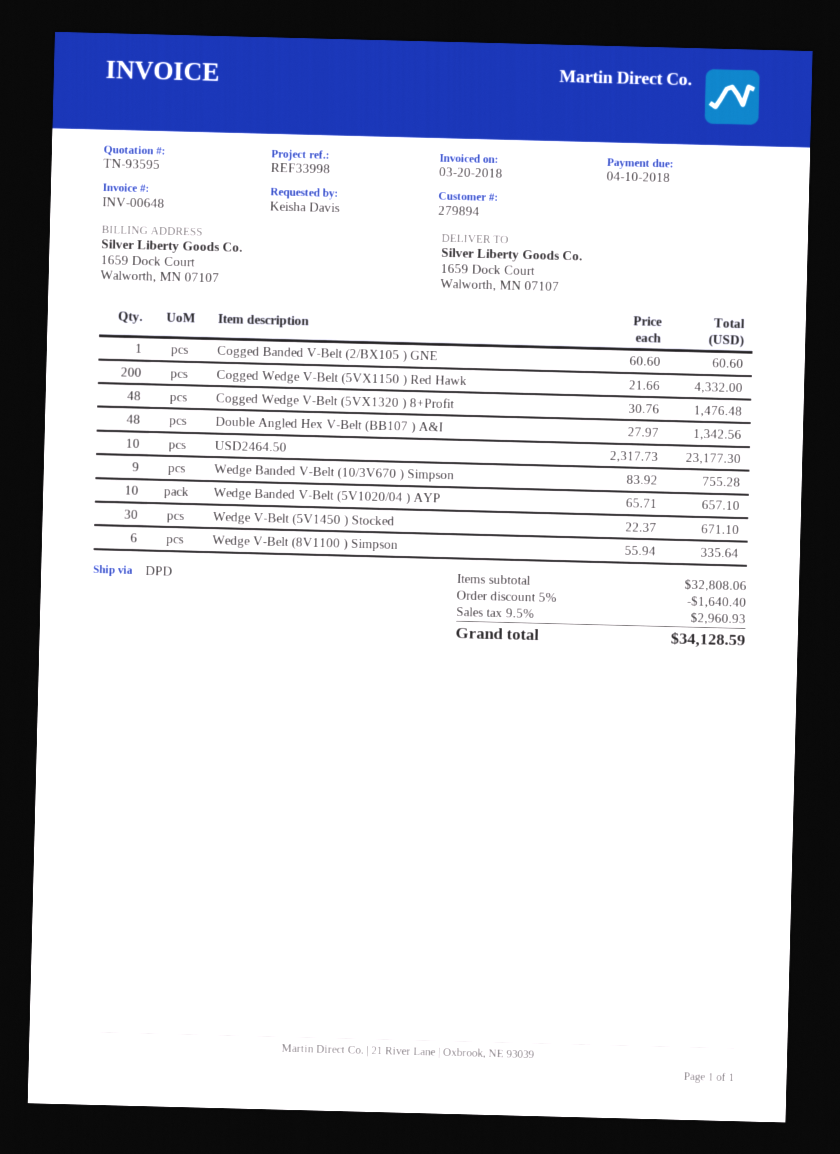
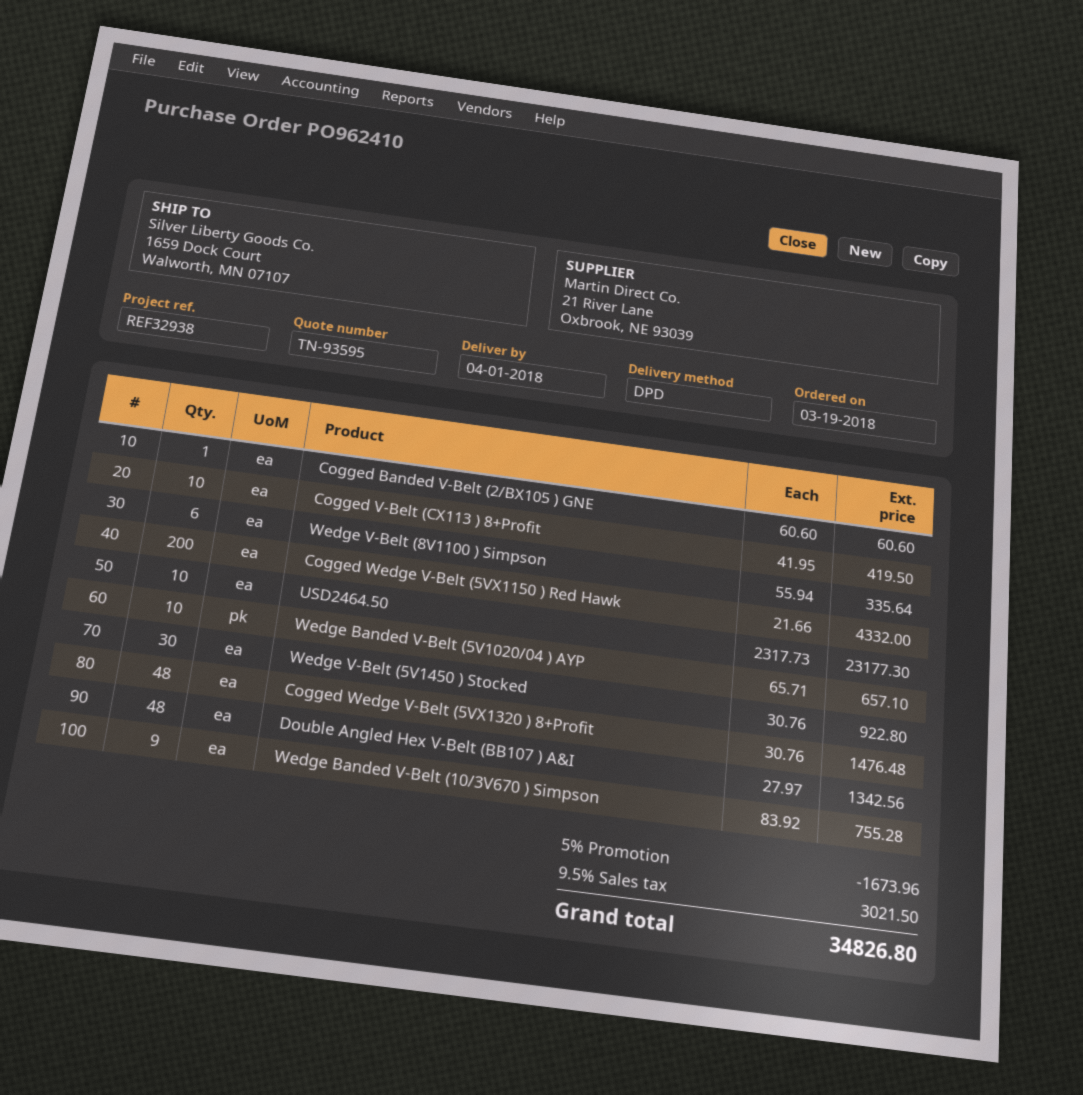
reference: REF33998 -> REF32938
Wedge V-Belt (5V1450 ) Stocked: 30 x 22.37 = 671.10 -> 30 x 30.76 = 922.80
Cogged V-Belt (CX113 ) 8+Profit: none -> 10 x 41.95 = 419.50
discount: 5% = 1640.40 -> 5% = 1673.96
tax: 9.5% = 2960.93 -> 9.5% = 3021.50
total: 34128.59 -> 34826.80

